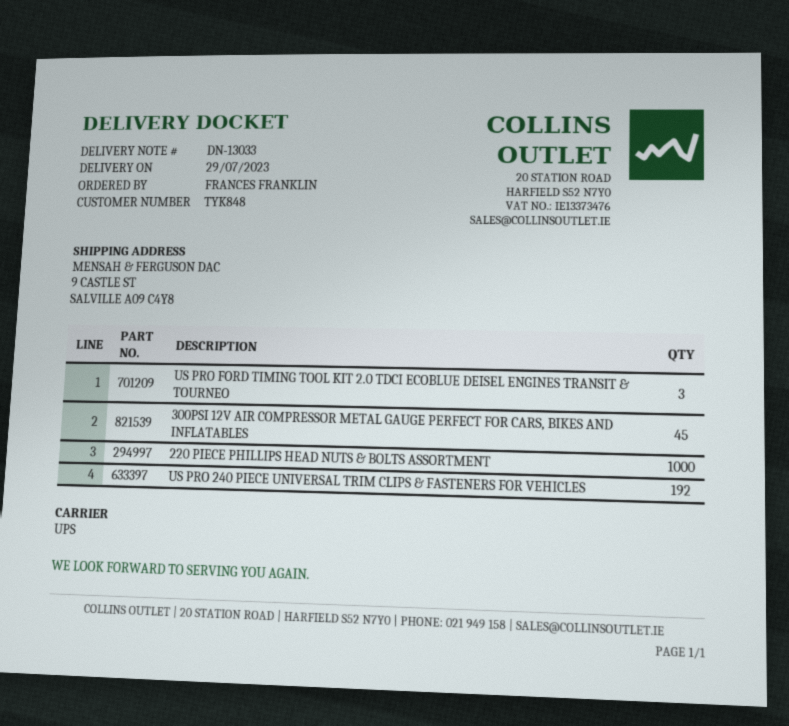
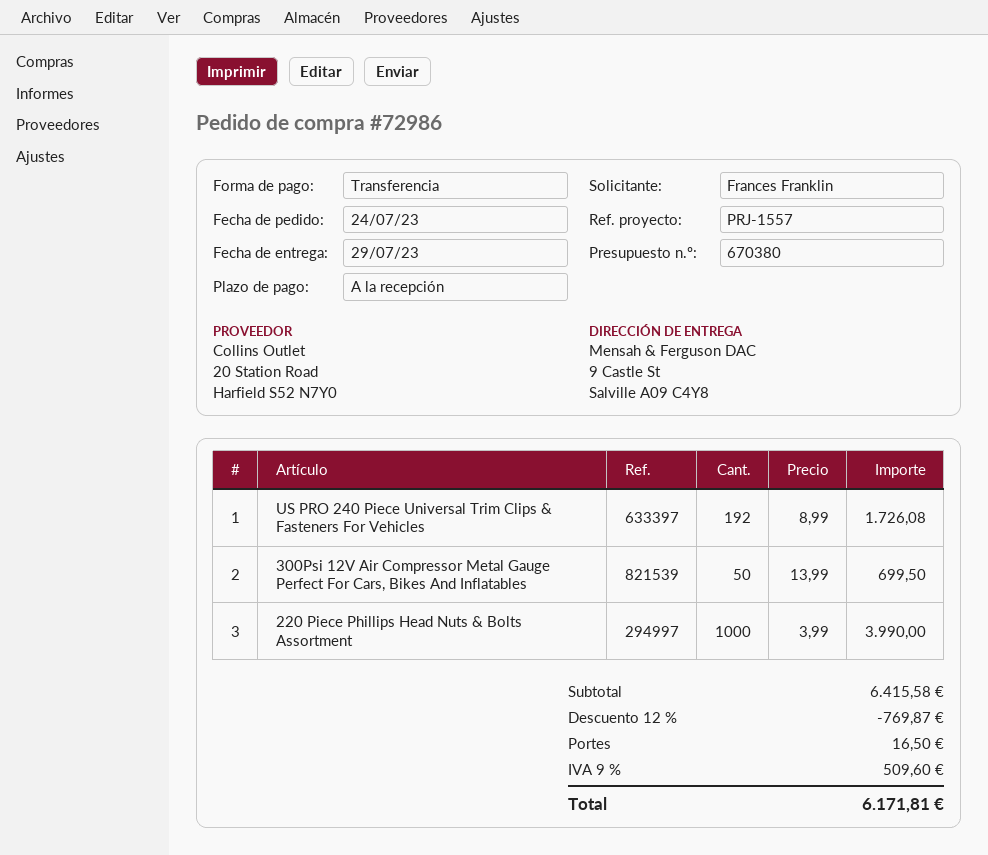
US PRO FORD TIMING TOOL KIT 2.0 TDCI ECOBLUE DEISEL ENGINES TRANSIT & TOURNEO: 3 -> none
300PSI 12V AIR COMPRESSOR METAL GAUGE PERFECT FOR CARS, BIKES AND INFLATABLES: 45 -> 50

